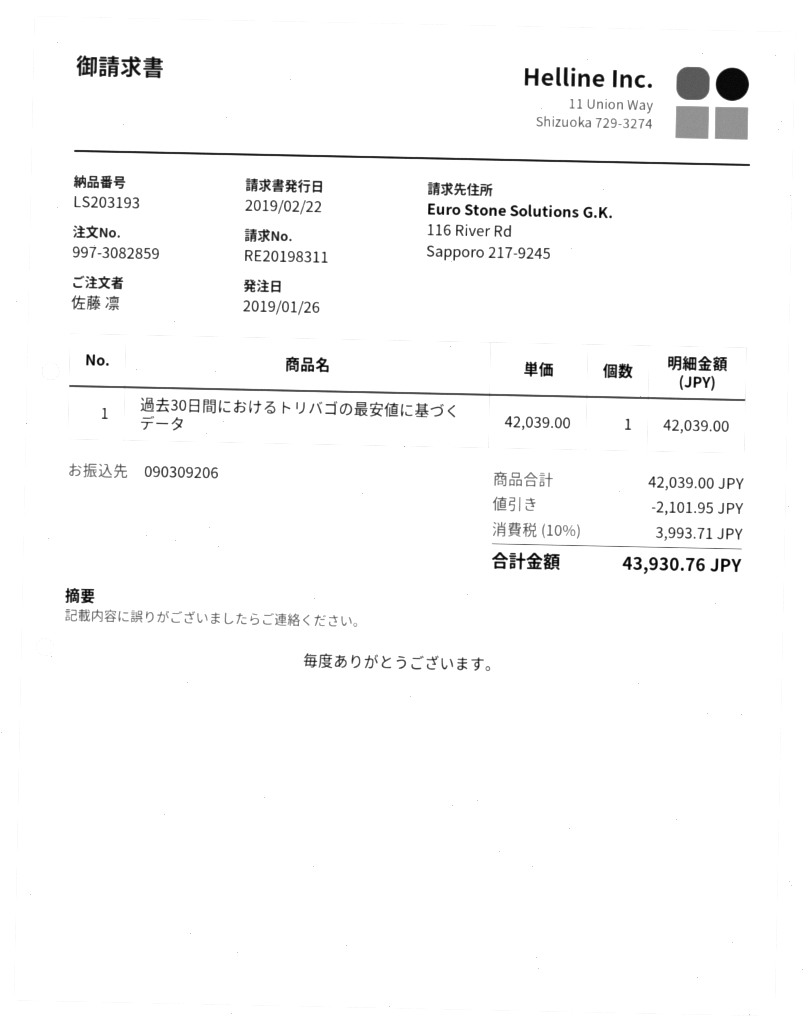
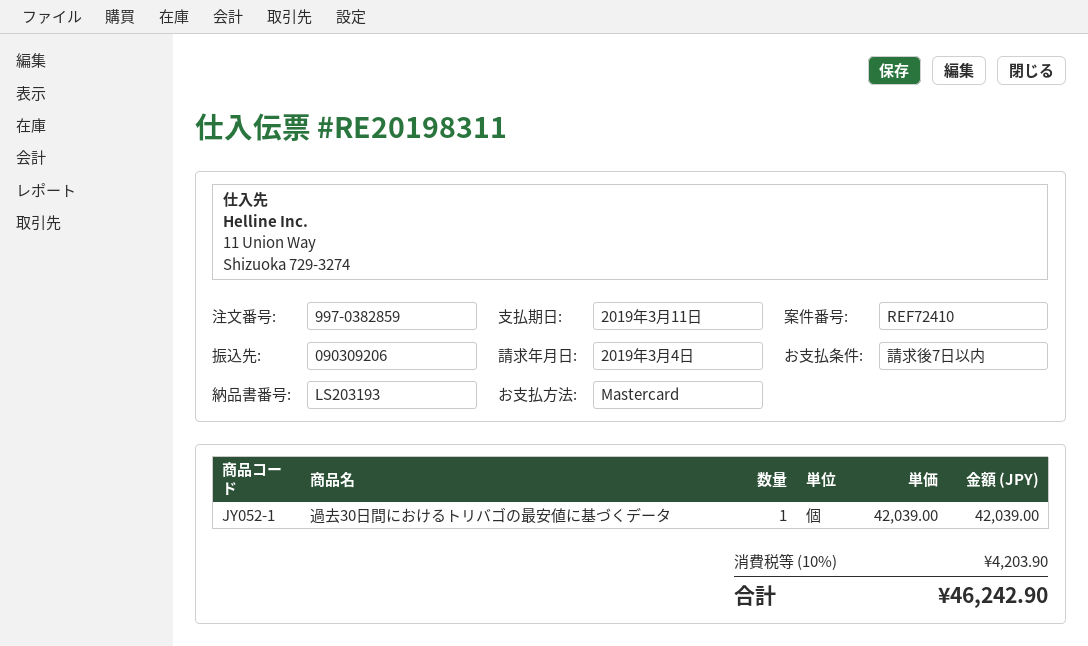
order number: 997-3082859 -> 997-0382859
invoice date: 2019-02-22 -> 2019-03-04
discount: 2101.95 -> none
tax: 10% = 3993.71 -> 10% = 4203.90
total: 43930.76 -> 46242.90

